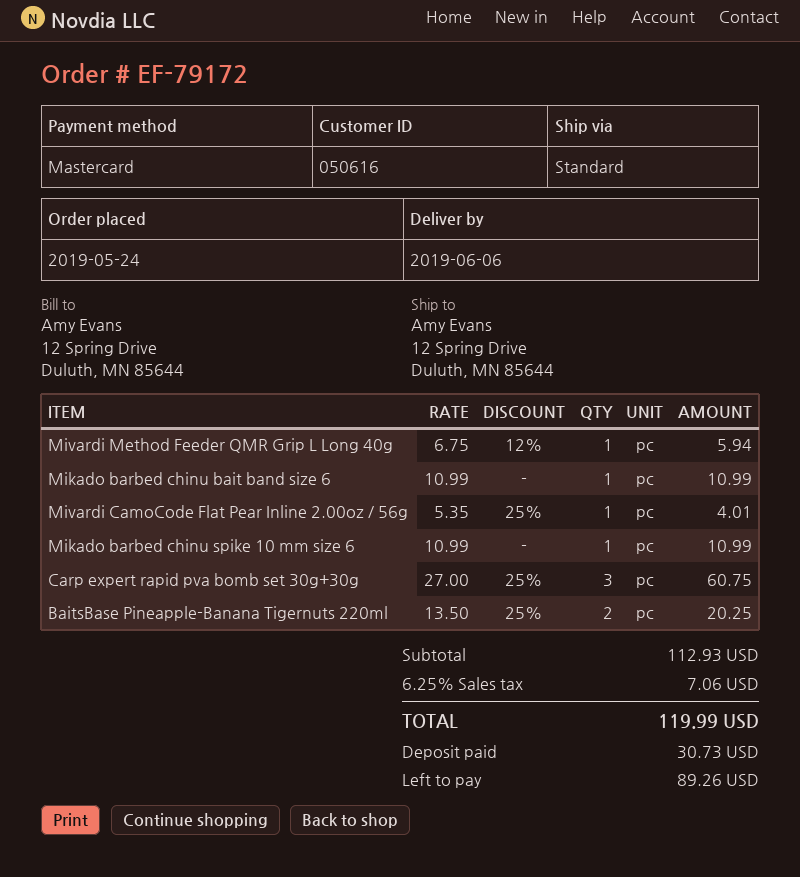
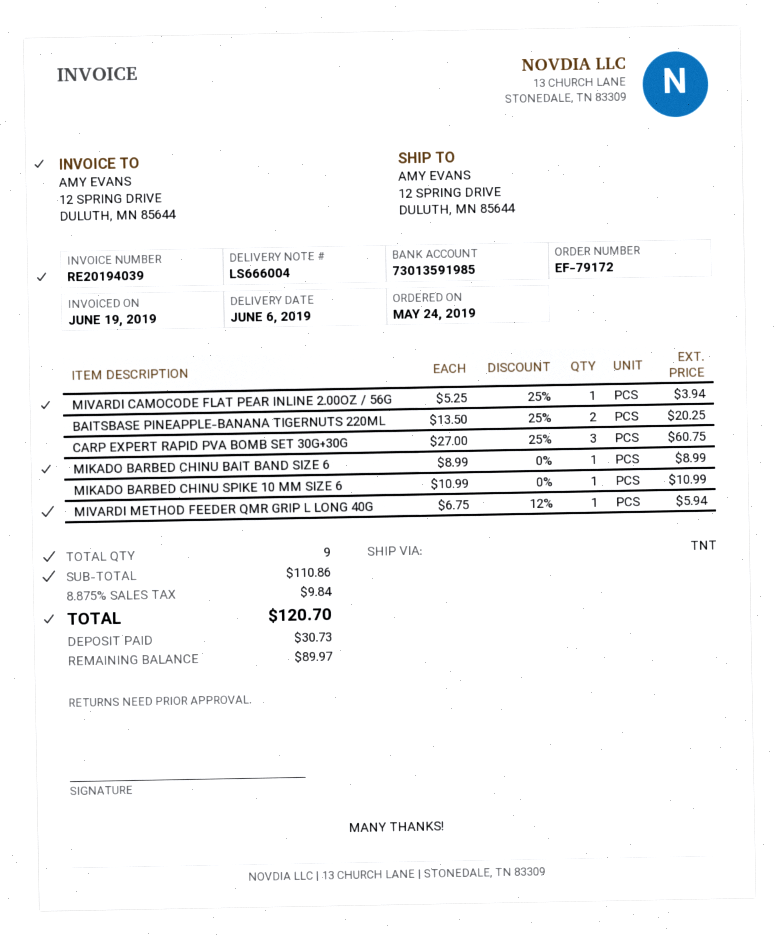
shipping method: standard -> TNT
Mikado barbed chinu bait band size 6: 1 x 10.99 = 10.99 -> 1 x 8.99 = 8.99
Mivardi CamoCode Flat Pear Inline 2.00oz / 56g: 1 x 5.35 - 25% = 4.01 -> 1 x 5.25 - 25% = 3.94
subtotal: 112.93 -> 110.86
tax: 6.25% = 7.06 -> 8.875% = 9.84
total: 119.99 -> 120.70
balance: 89.26 -> 89.97

